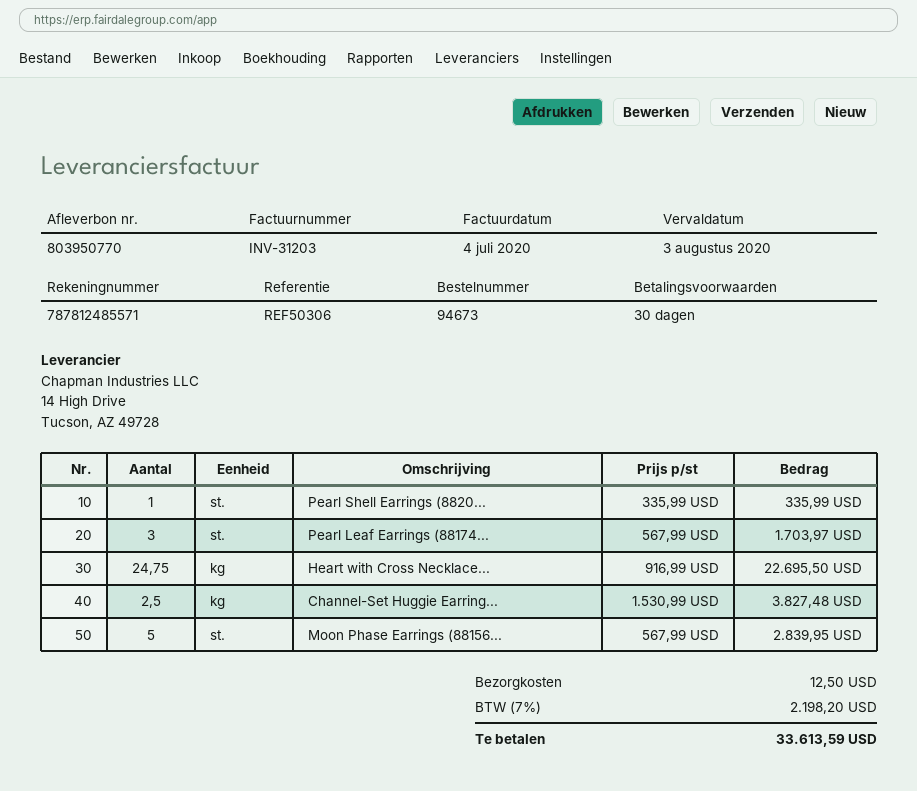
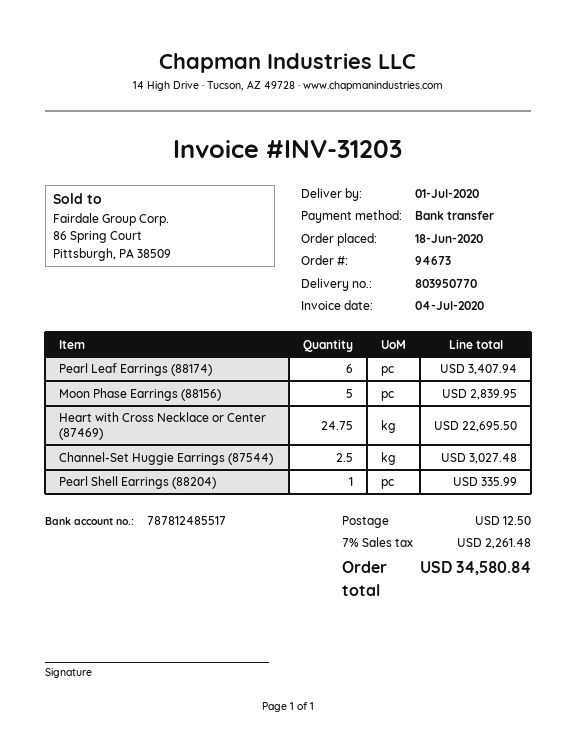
bank account: 787812485571 -> 787812485517
Pearl Leaf Earrings (88174...: 3 for 1703.97 -> 6 for 3407.94
Channel-Set Huggie Earring...: 2.5 for 3827.48 -> 2.5 for 3027.48
tax: 7% = 2198.20 -> 7% = 2261.48
total: 33613.59 -> 34580.84

